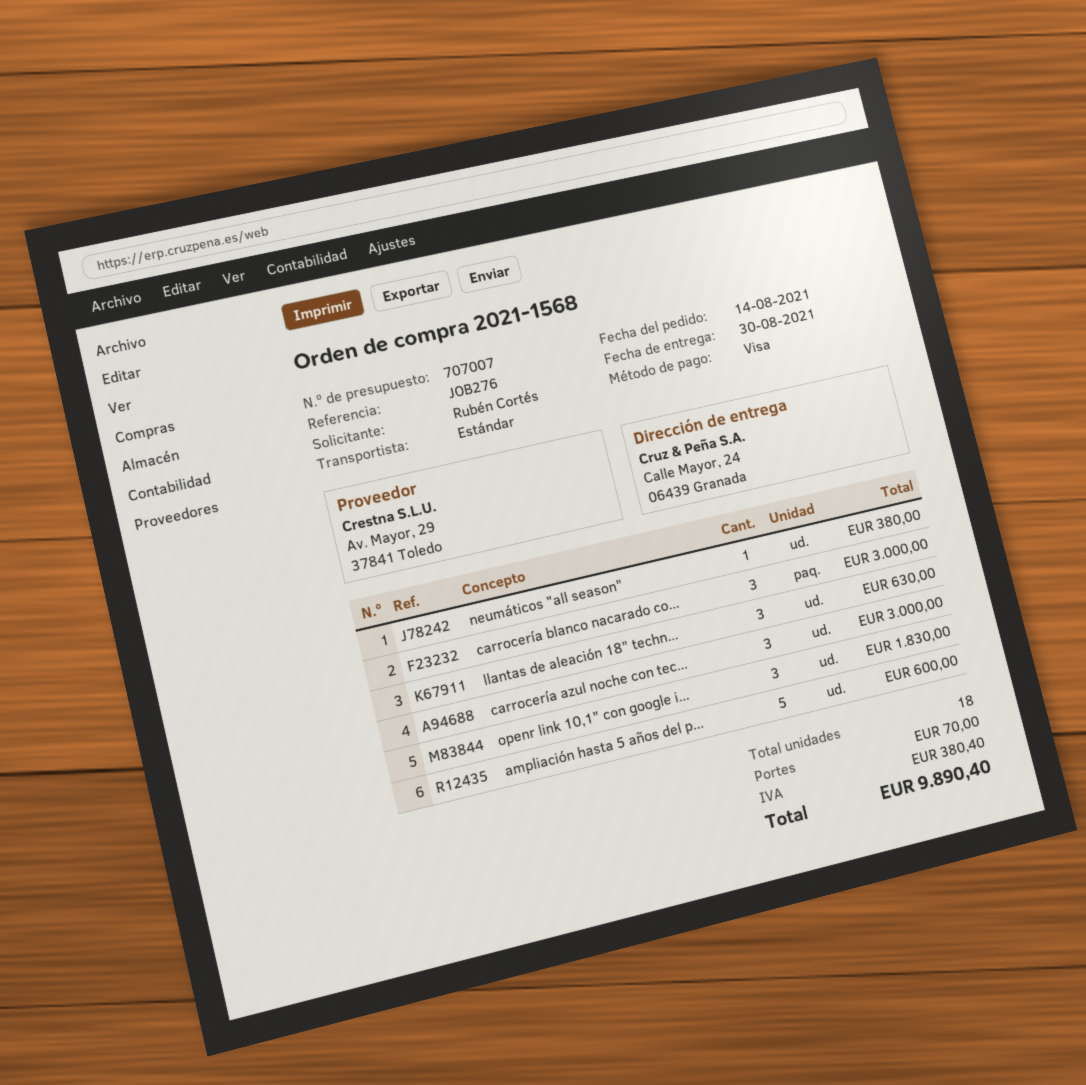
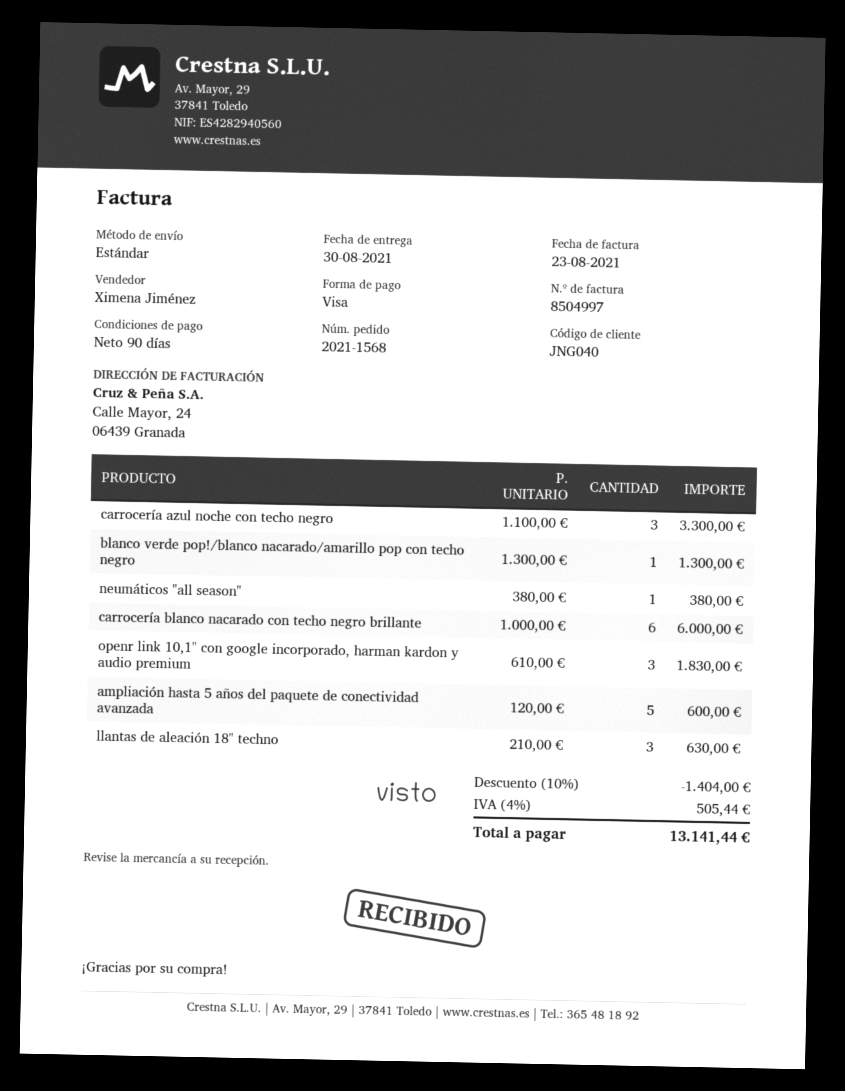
carrocería blanco nacarado co...: 3 for 3000.00 -> 6 for 6000.00
carrocería azul noche con tec...: 3 for 3000.00 -> 3 for 3300.00
blanco verde pop!/blanco nacarado/amarillo pop con techo negro: none -> 1 for 1300.00
discount: none -> 10% = 1404.00
shipping: 70.00 -> none
tax: 380.40 -> 505.44
total: 9890.40 -> 13141.44

